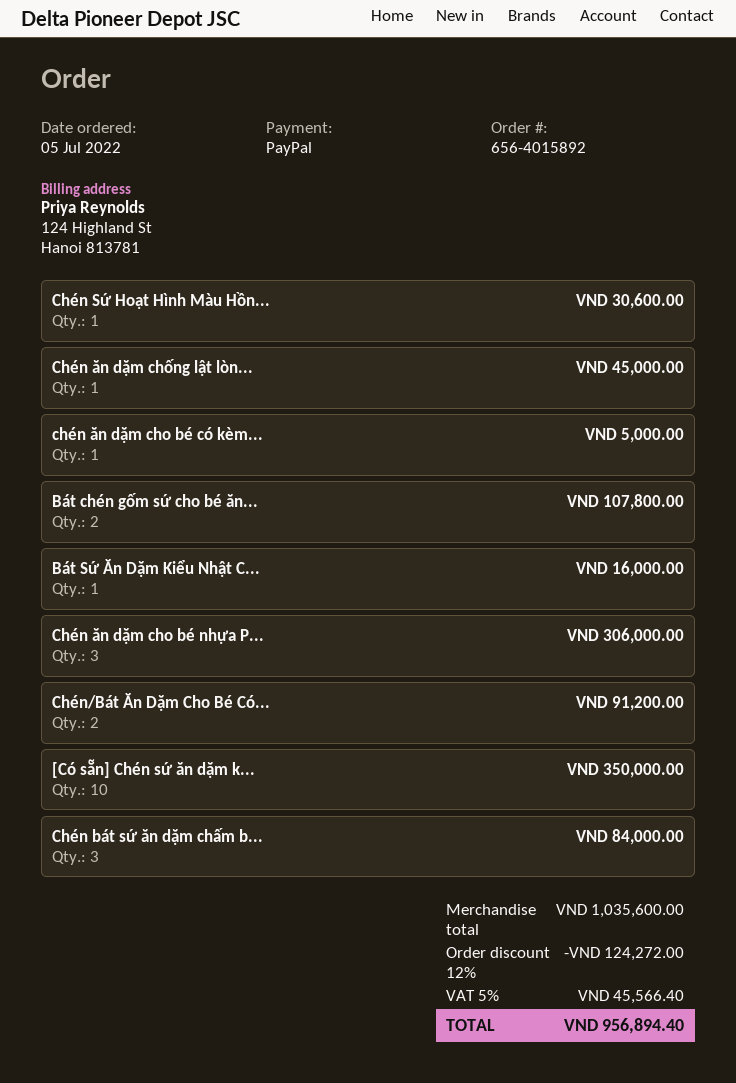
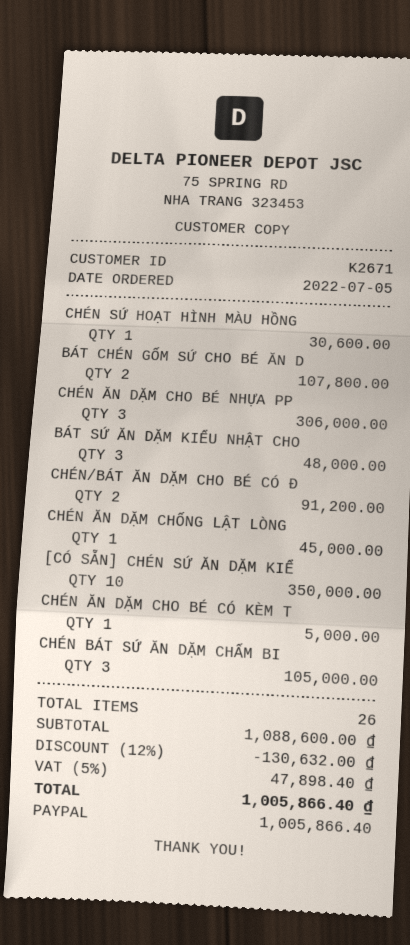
Bát Sứ Ăn Dặm Kiểu Nhật C...: 1 for 16000.00 -> 3 for 48000.00
Chén bát sứ ăn dặm chấm b...: 3 for 84000.00 -> 3 for 105000.00
subtotal: 1035600.00 -> 1088600.00
discount: 12% = 124272.00 -> 12% = 130632.00
tax: 5% = 45566.40 -> 5% = 47898.40
total: 956894.40 -> 1005866.40

